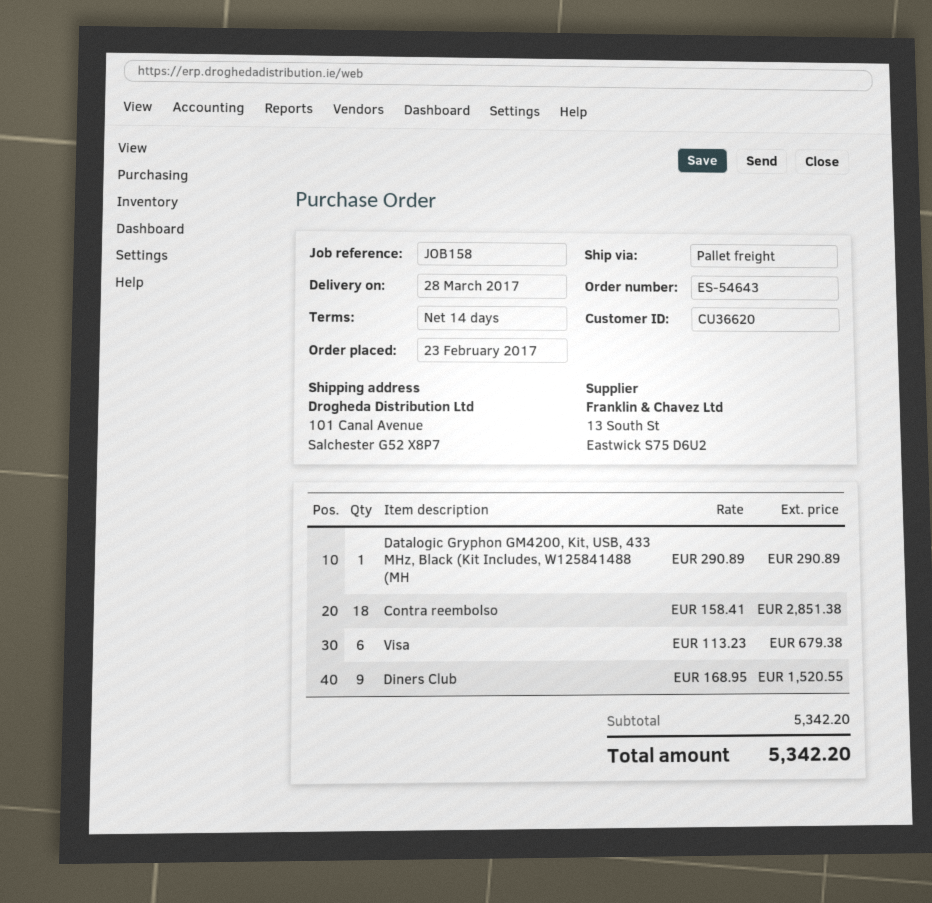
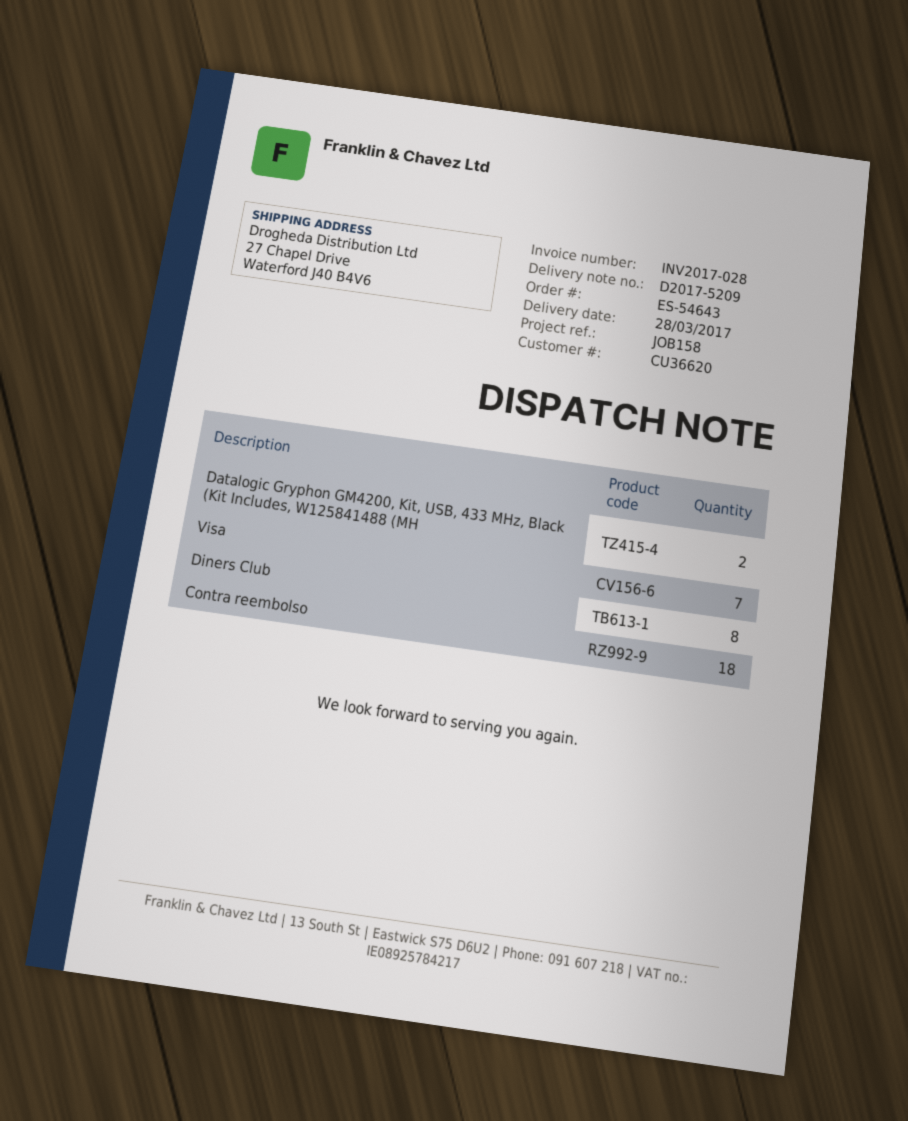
ship to: 101 Canal Avenue, Salchester G52 X8P7 -> 27 Chapel Drive, Waterford J40 B4V6
Datalogic Gryphon GM4200, Kit, USB, 433 MHz, Black (Kit Includes, W125841488 (MH: 1 -> 2
Visa: 6 -> 7
Diners Club: 9 -> 8

